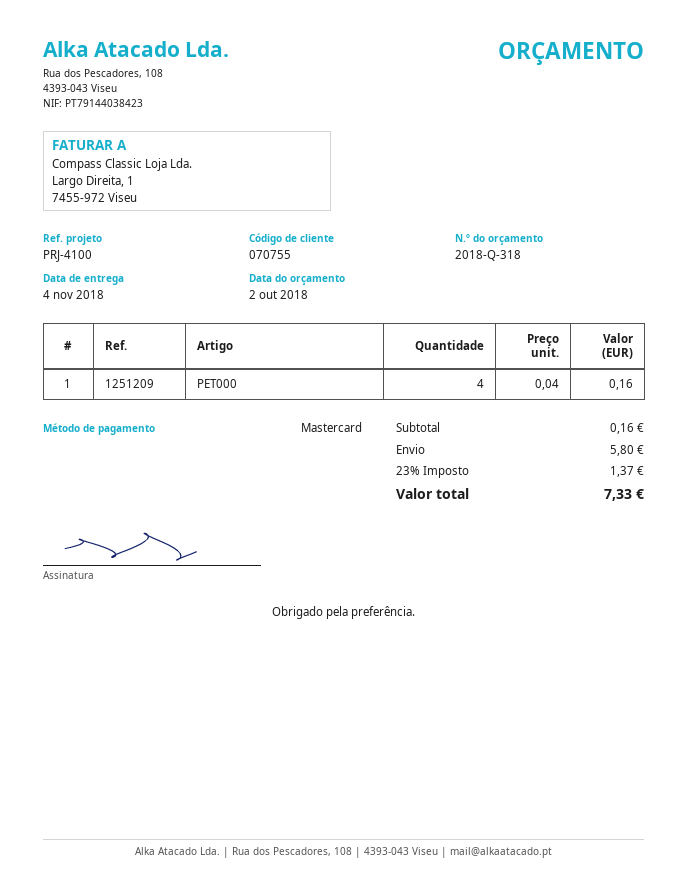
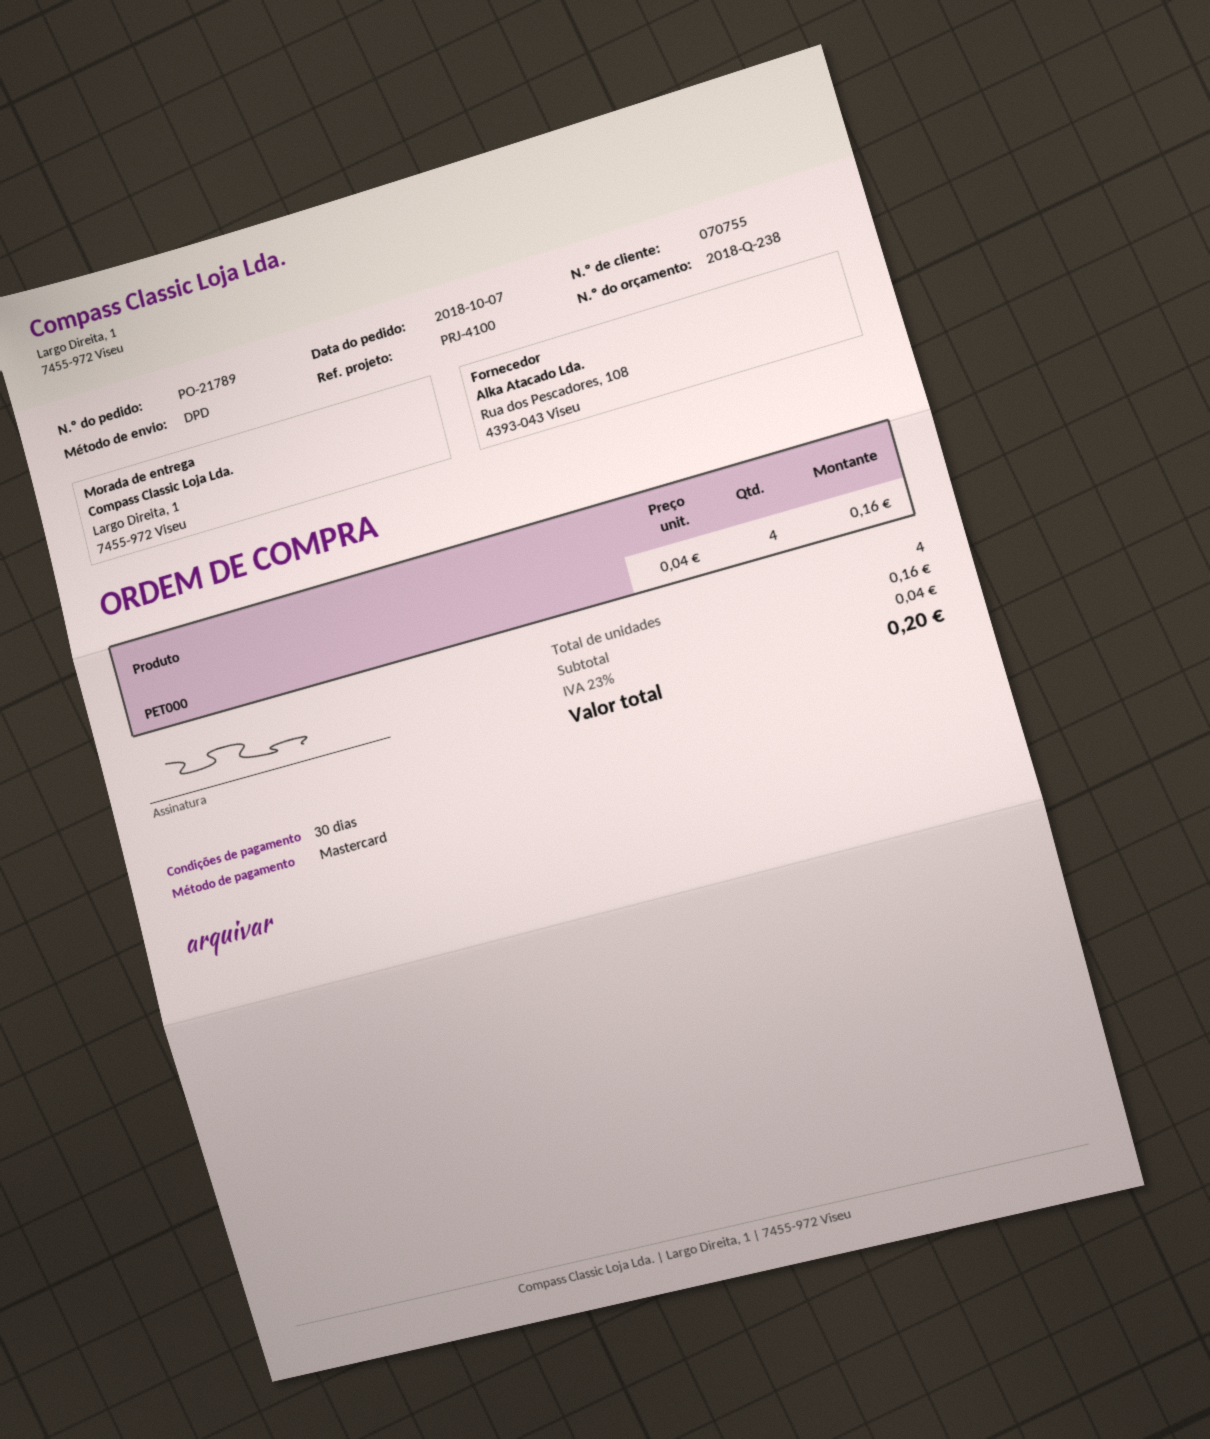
quote number: 2018-Q-318 -> 2018-Q-238
shipping: 5.80 -> none
tax: 23% = 1.37 -> 23% = 0.04
total: 7.33 -> 0.20

